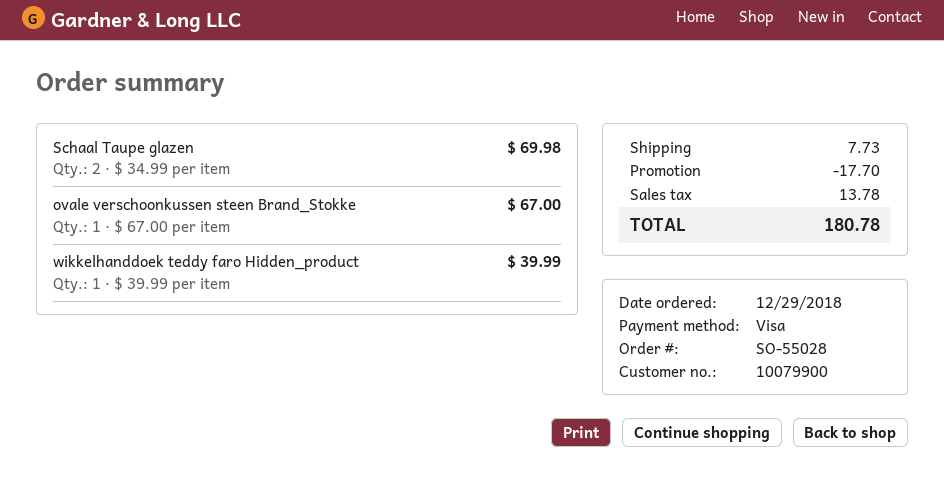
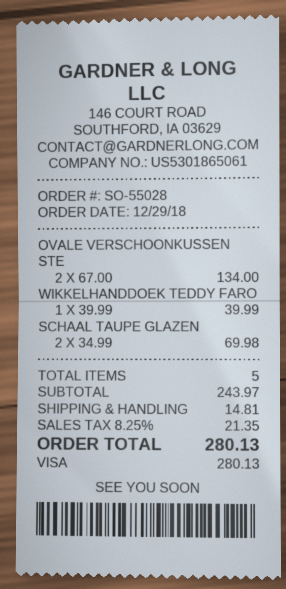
ovale verschoonkussen steen Brand_Stokke: 1 x 67.00 = 67.00 -> 2 x 67.00 = 134.00
discount: 17.70 -> none
shipping: 7.73 -> 14.81
tax: 13.78 -> 21.35
total: 180.78 -> 280.13

